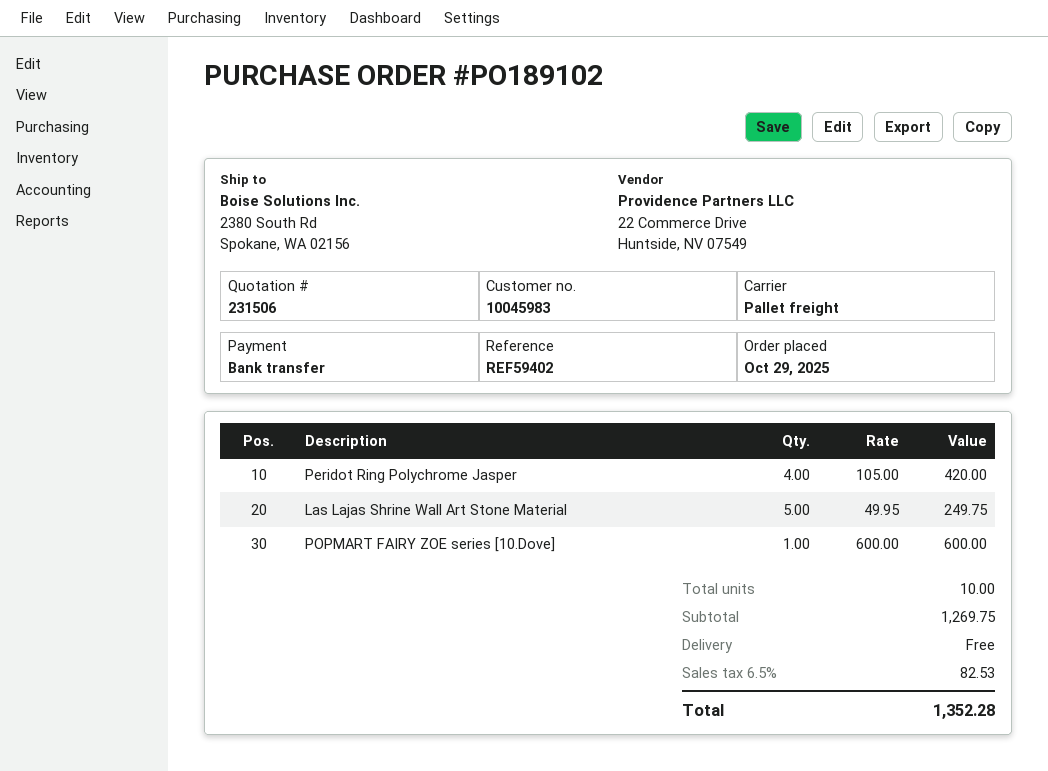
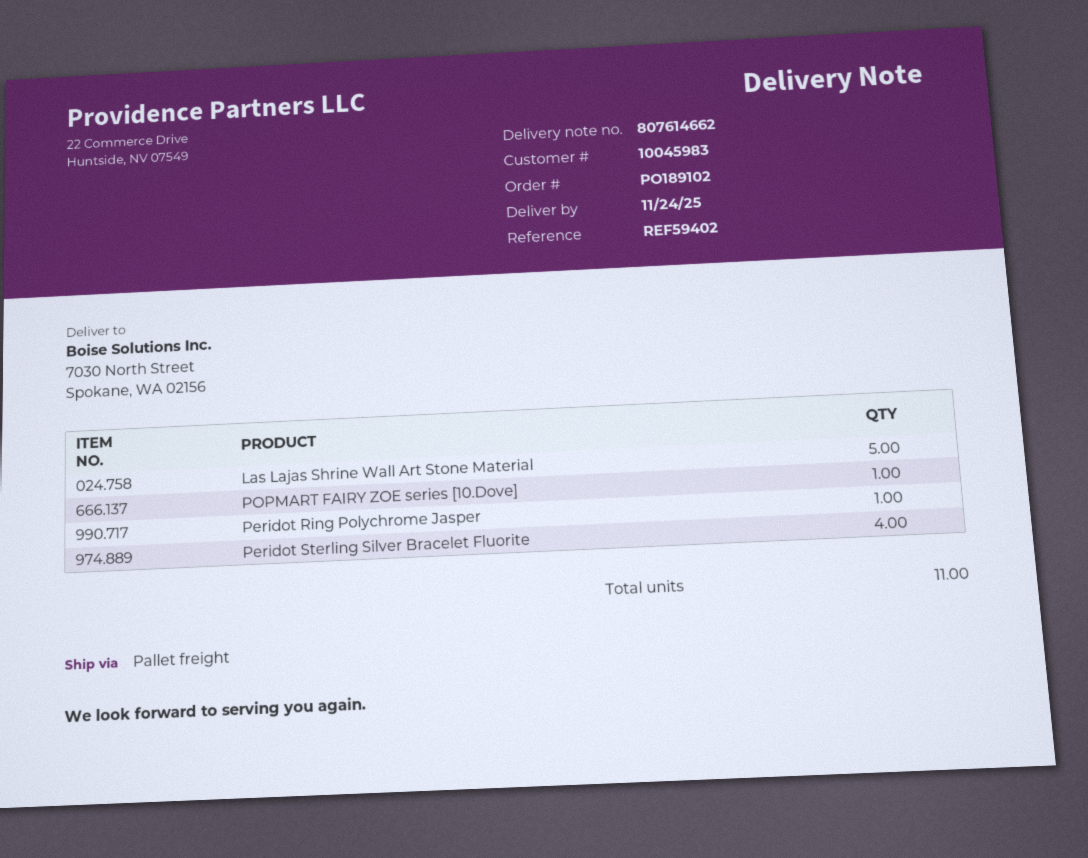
ship to: 2380 South Rd, Spokane, WA 02156 -> 7030 North Street, Spokane, WA 02156
Peridot Ring Polychrome Jasper: 4 -> 1
Peridot Sterling Silver Bracelet Fluorite: none -> 4
total quantity: 10 -> 11

